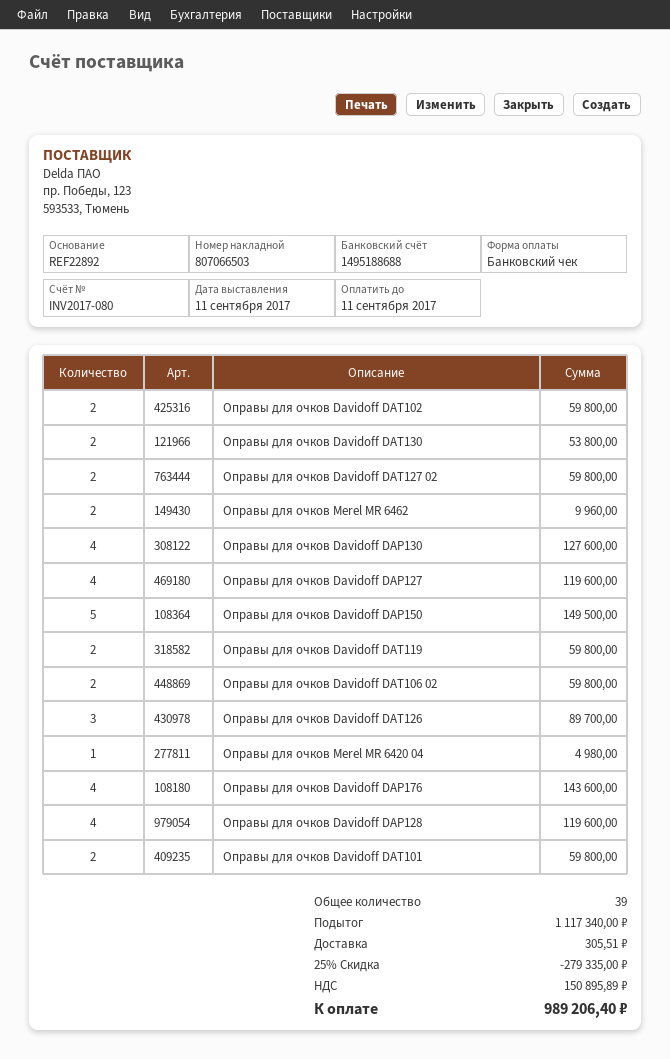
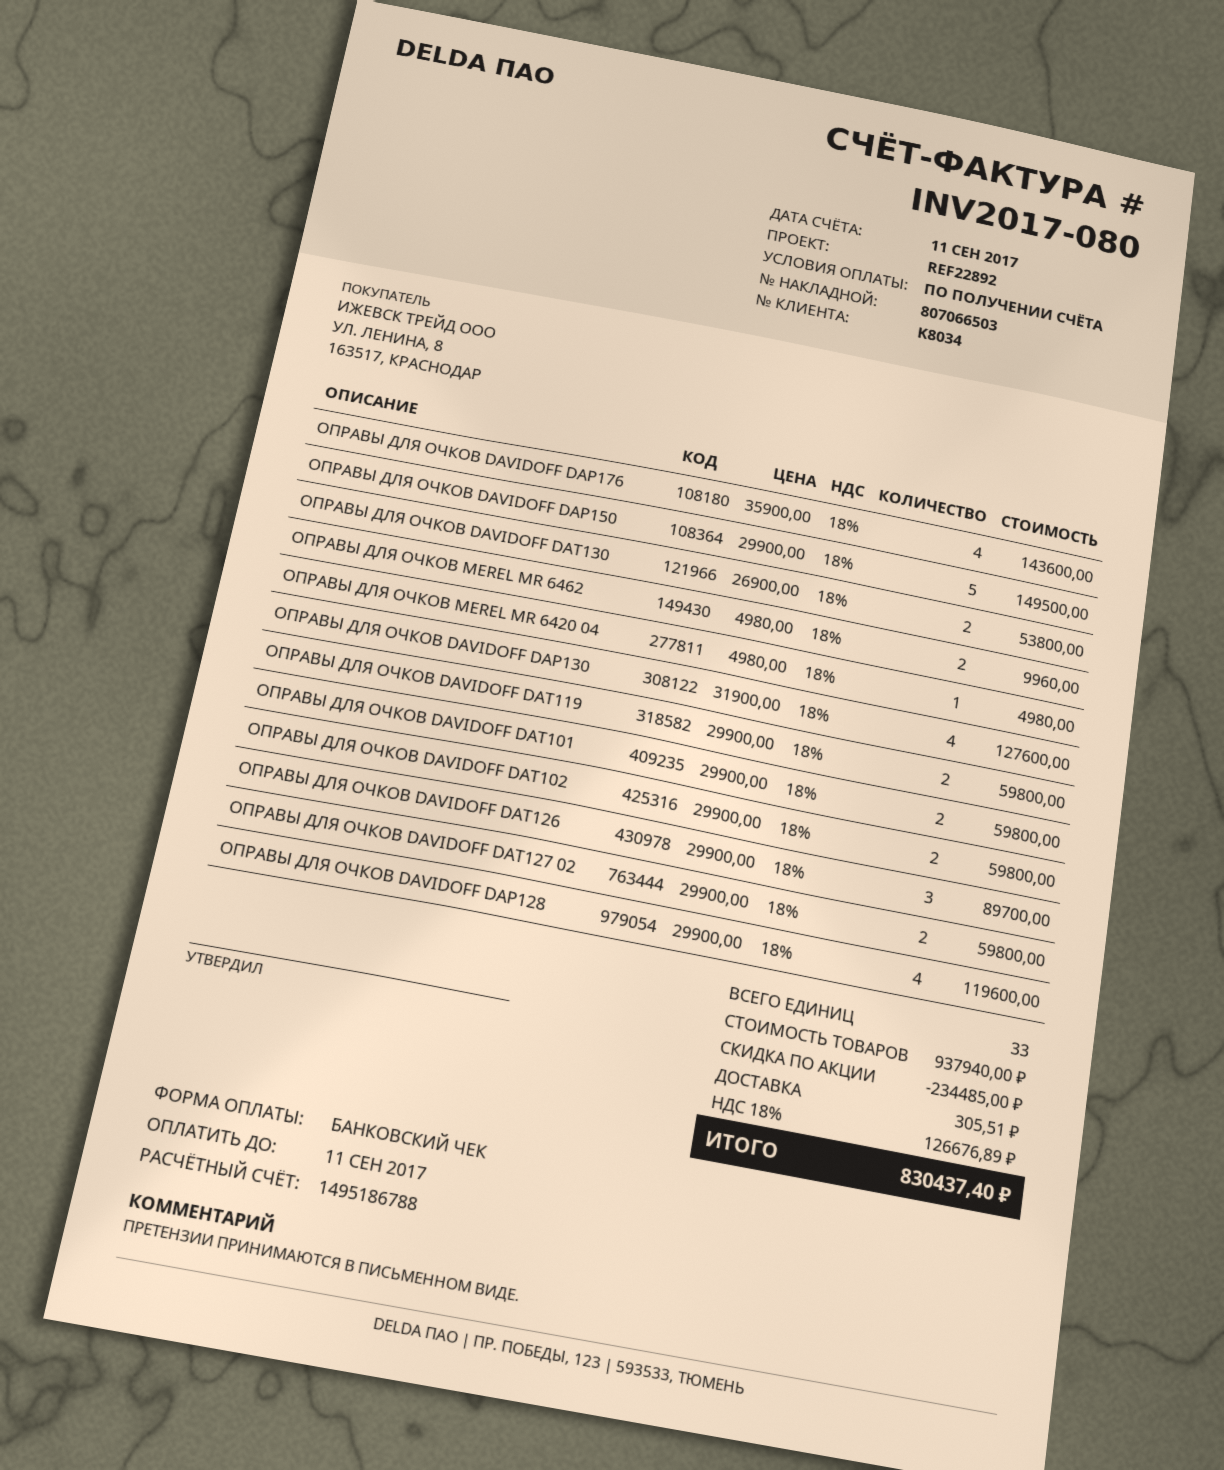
bank account: 1495188688 -> 1495186788
Оправы для очков Davidoff DAP127: 4 for 119600.00 -> none
Оправы для очков Davidoff DAT106 02: 2 for 59800.00 -> none
total quantity: 39 -> 33
subtotal: 1117340.00 -> 937940.00
discount: 279335.00 -> 234485.00
tax: 150895.89 -> 126676.89
total: 989206.40 -> 830437.40

